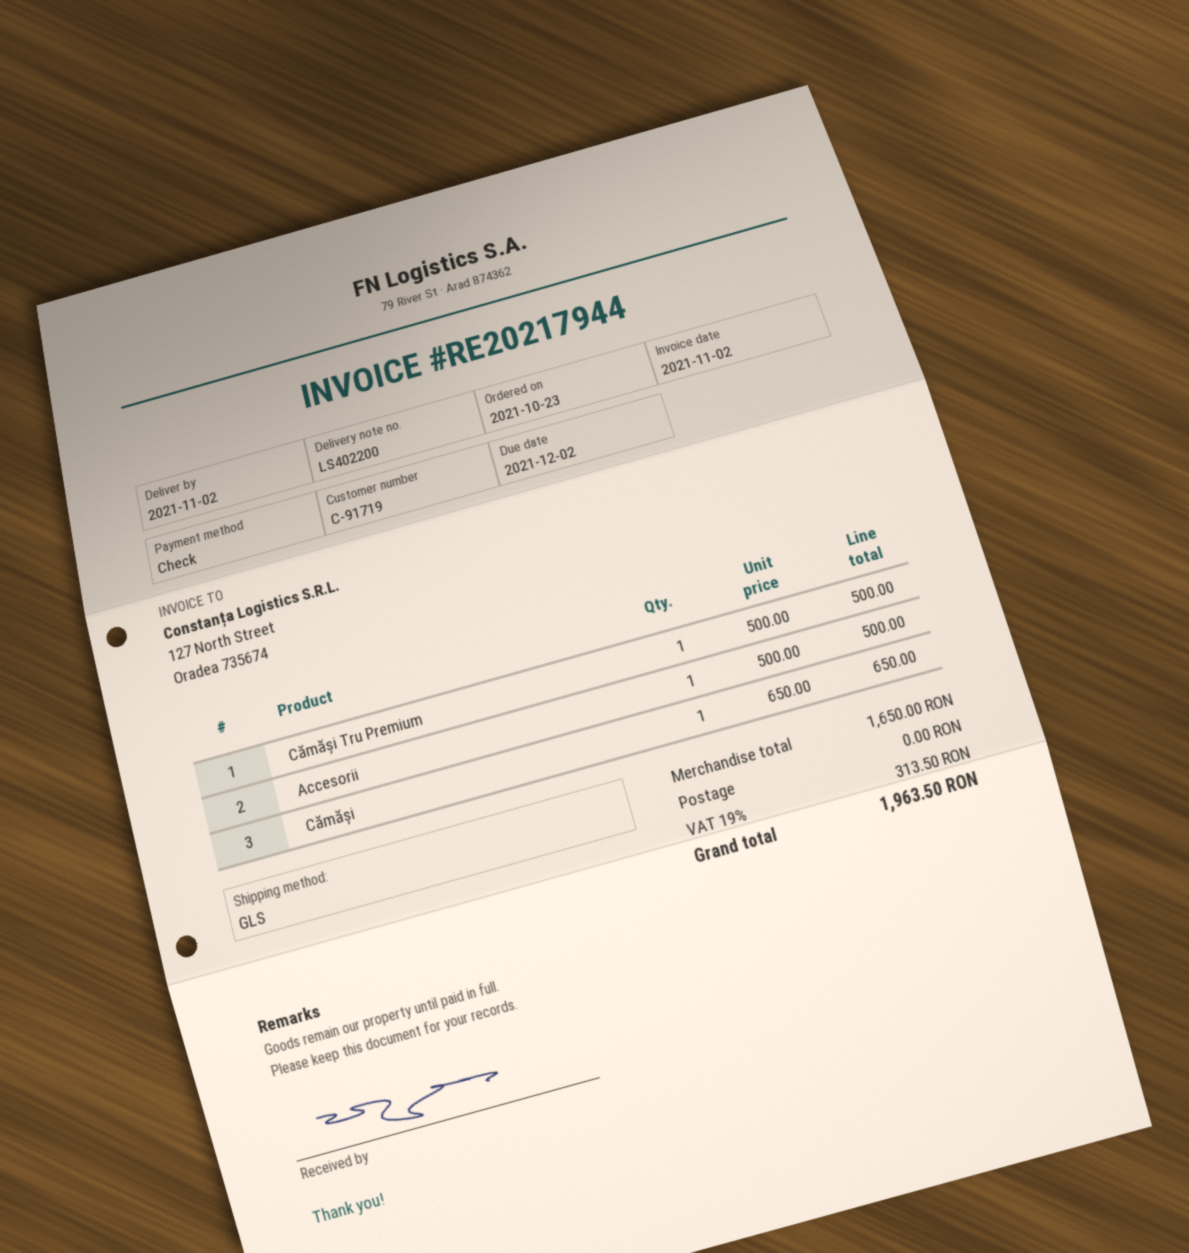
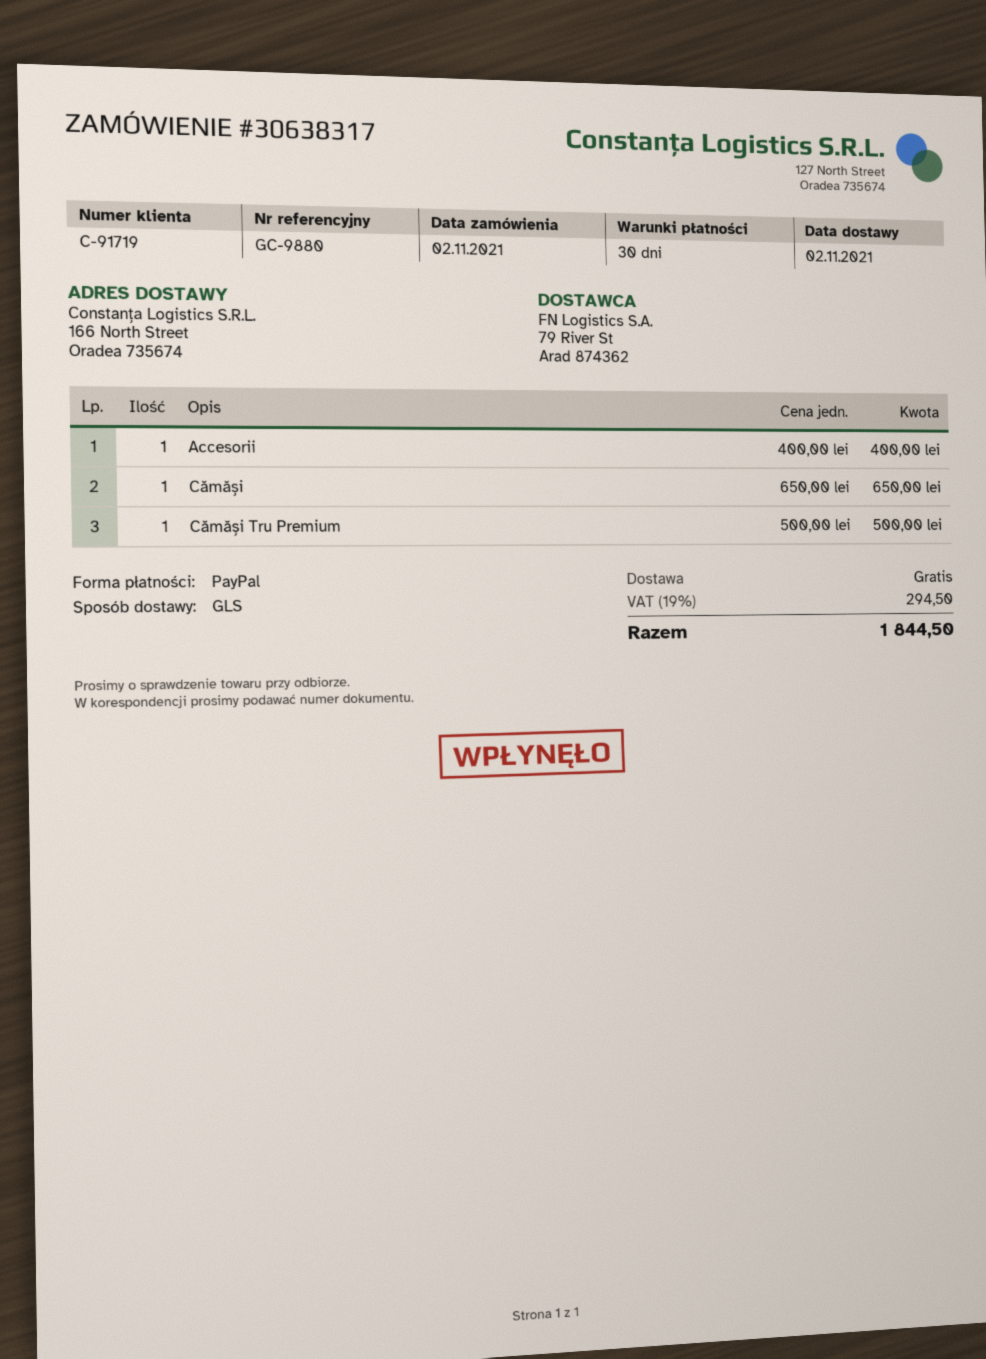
order date: 2021-10-23 -> 2021-11-02
payment method: cheque -> PayPal
Accesorii: 1 x 500.00 = 500.00 -> 1 x 400.00 = 400.00
tax: 19% = 313.50 -> 19% = 294.50
total: 1963.50 -> 1844.50

